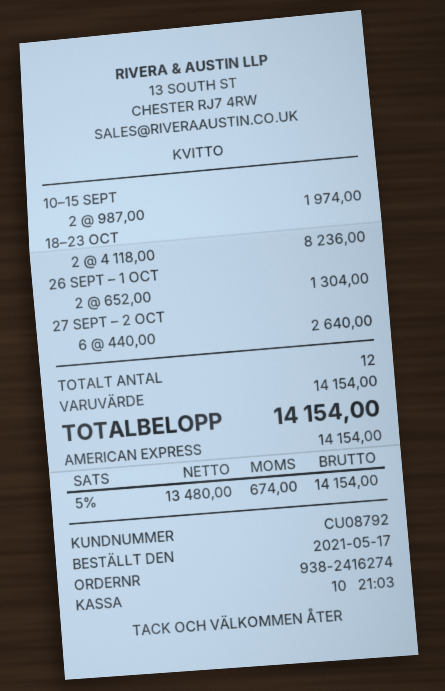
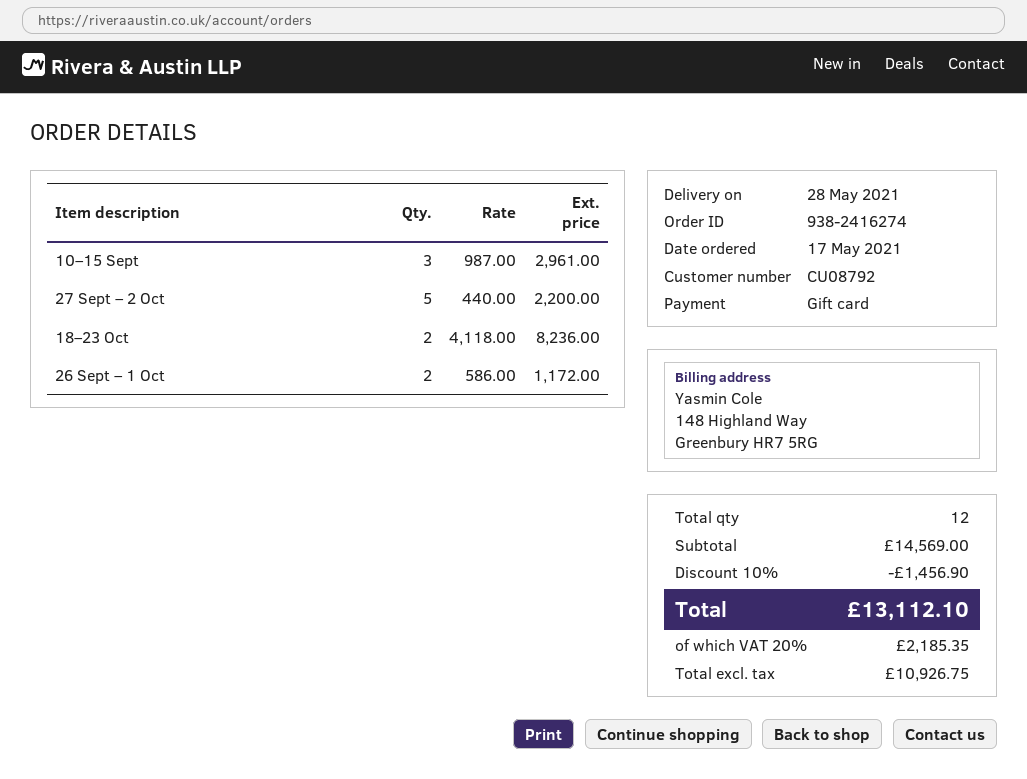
payment method: American Express -> gift card
10–15 SEPT: 2 x 987.00 = 1974.00 -> 3 x 987.00 = 2961.00
26 SEPT – 1 OCT: 2 x 652.00 = 1304.00 -> 2 x 586.00 = 1172.00
27 SEPT – 2 OCT: 6 x 440.00 = 2640.00 -> 5 x 440.00 = 2200.00
subtotal: 14154.00 -> 14569.00
discount: none -> 10% = 1456.90
net: 13480.00 -> 10926.75
tax: 5% = 674.00 -> 20% = 2185.35
total: 14154.00 -> 13112.10

